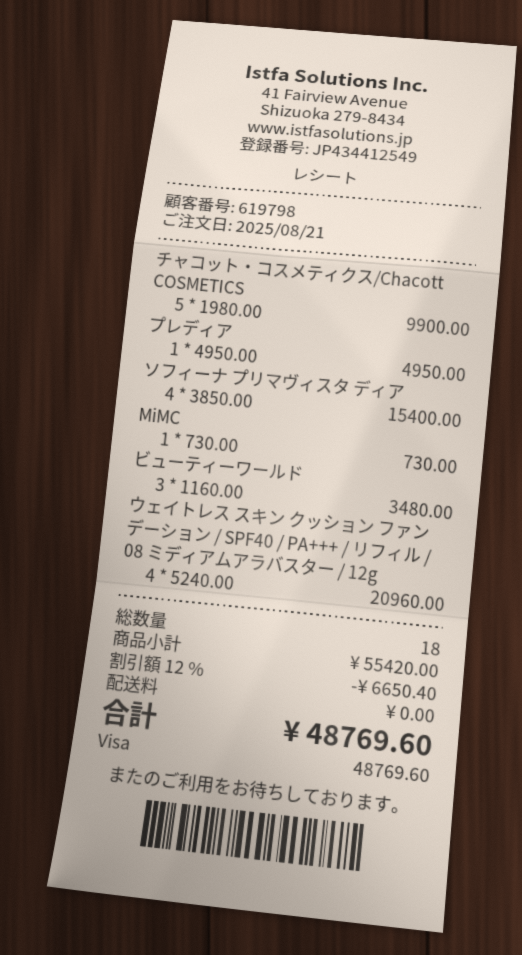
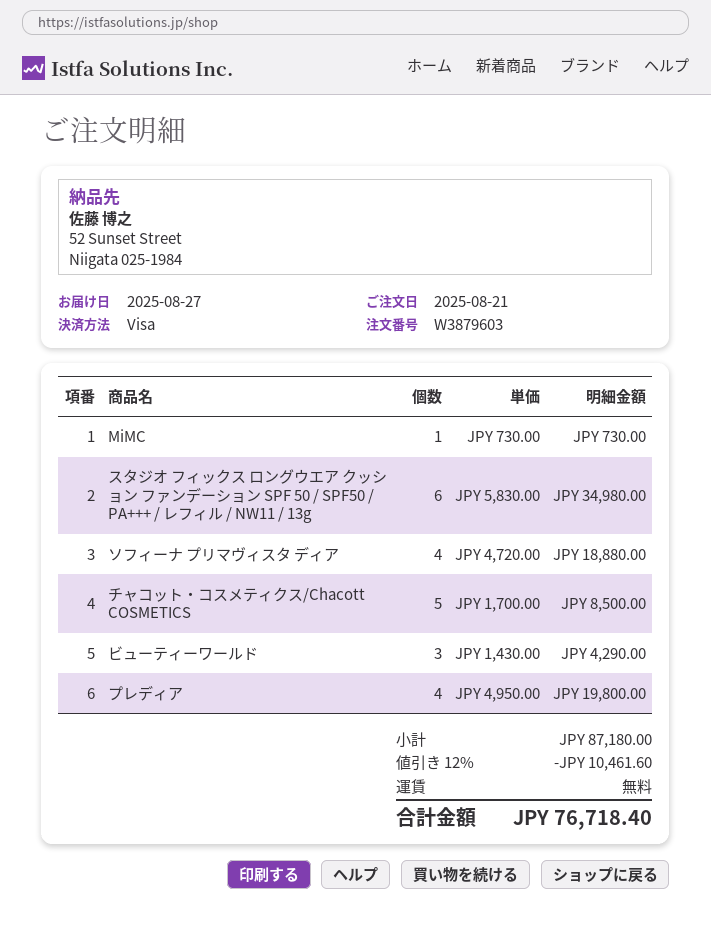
チャコット・コスメティクス/Chacott COSMETICS: 5 x 1980.00 = 9900.00 -> 5 x 1700.00 = 8500.00
プレディア: 1 x 4950.00 = 4950.00 -> 4 x 4950.00 = 19800.00
ソフィーナ プリマヴィスタ ディア: 4 x 3850.00 = 15400.00 -> 4 x 4720.00 = 18880.00
ビューティーワールド: 3 x 1160.00 = 3480.00 -> 3 x 1430.00 = 4290.00
ウェイトレス スキン クッション ファンデーション / SPF40 / PA+++ / リフィル / 08 ミディアムアラバスター / 12g: 4 x 5240.00 = 20960.00 -> none
スタジオ フィックス ロングウエア クッション ファンデーション SPF 50 / SPF50 / PA+++ / レフィル / NW11 / 13g: none -> 6 x 5830.00 = 34980.00
subtotal: 55420.00 -> 87180.00
discount: 12% = 6650.40 -> 12% = 10461.60
total: 48769.60 -> 76718.40

